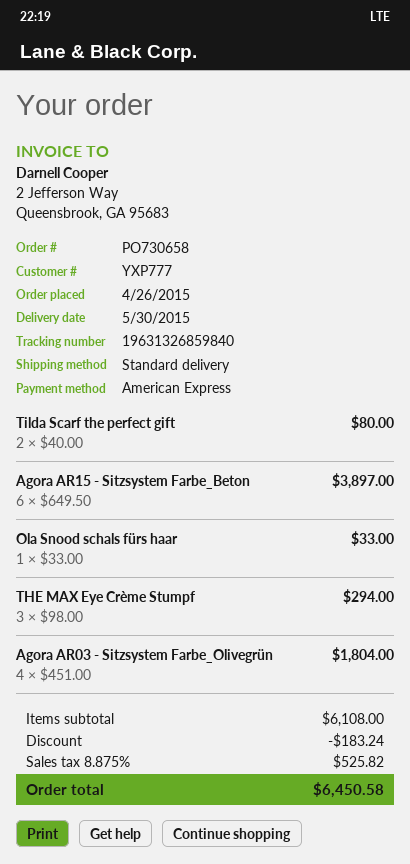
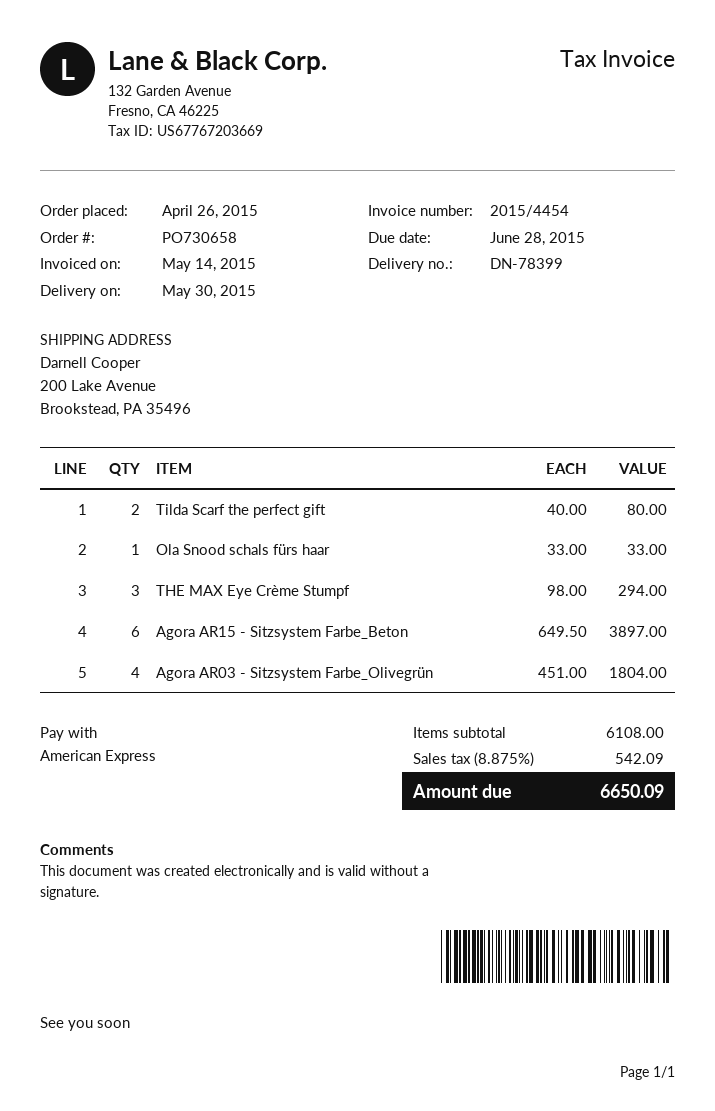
discount: 183.24 -> none
tax: 8.875% = 525.82 -> 8.875% = 542.09
total: 6450.58 -> 6650.09

